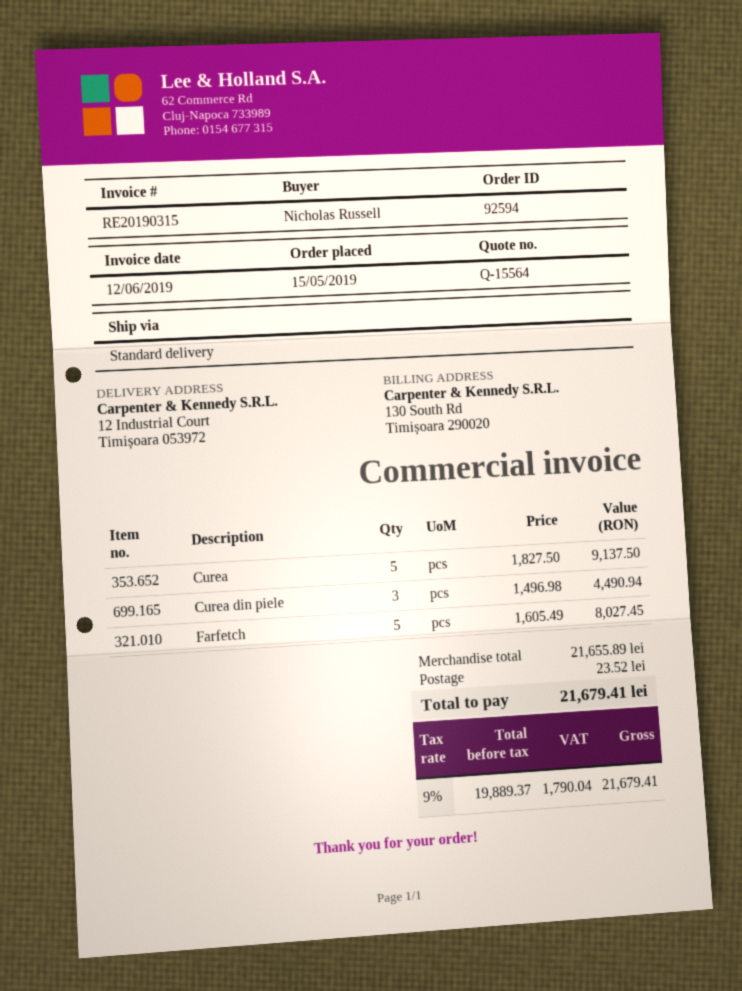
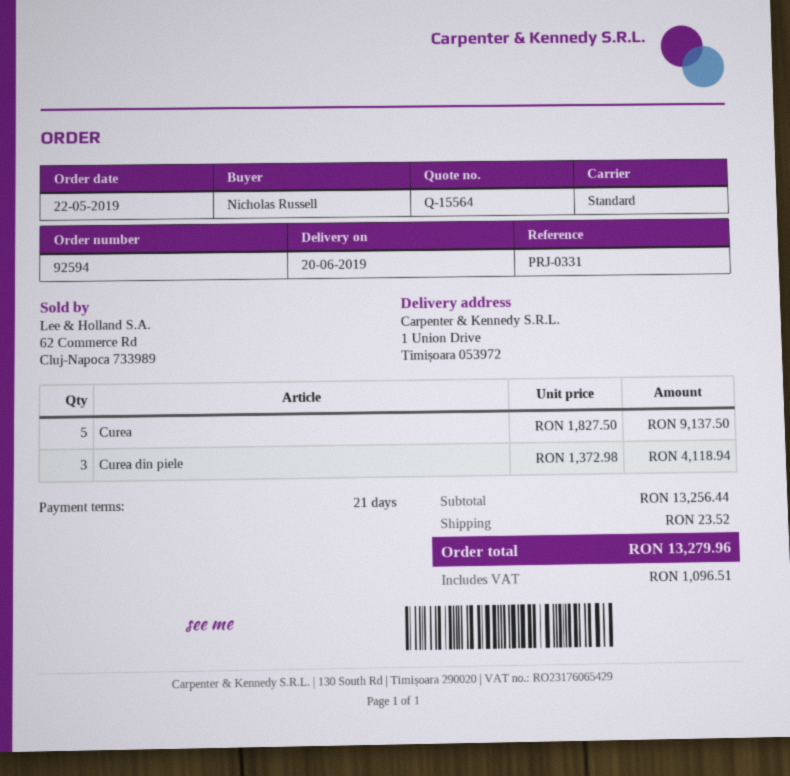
order date: 2019-05-15 -> 2019-05-22
ship to: 12 Industrial Court, Timișoara 053972 -> 1 Union Drive, Timișoara 053972
Curea din piele: 3 x 1496.98 = 4490.94 -> 3 x 1372.98 = 4118.94
Farfetch: 5 x 1605.49 = 8027.45 -> none
subtotal: 21655.89 -> 13256.44
tax: 1790.04 -> 1096.51
total: 21679.41 -> 13279.96

